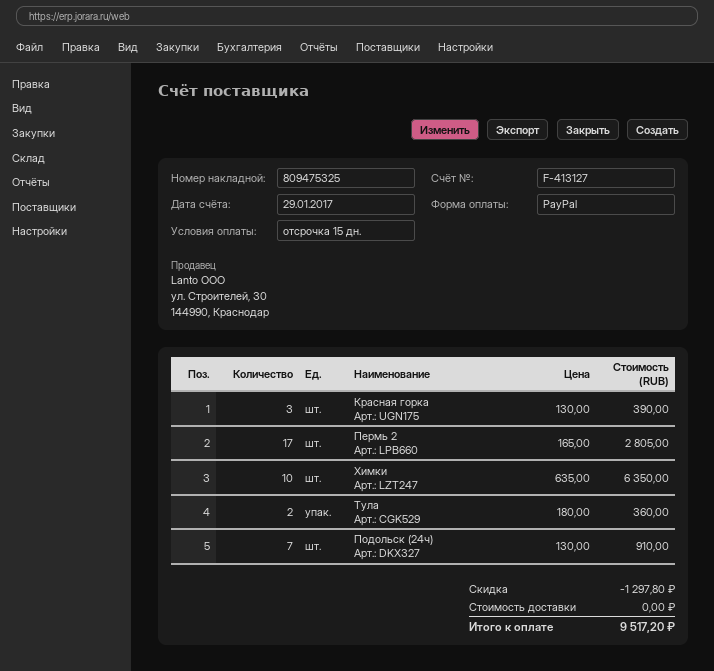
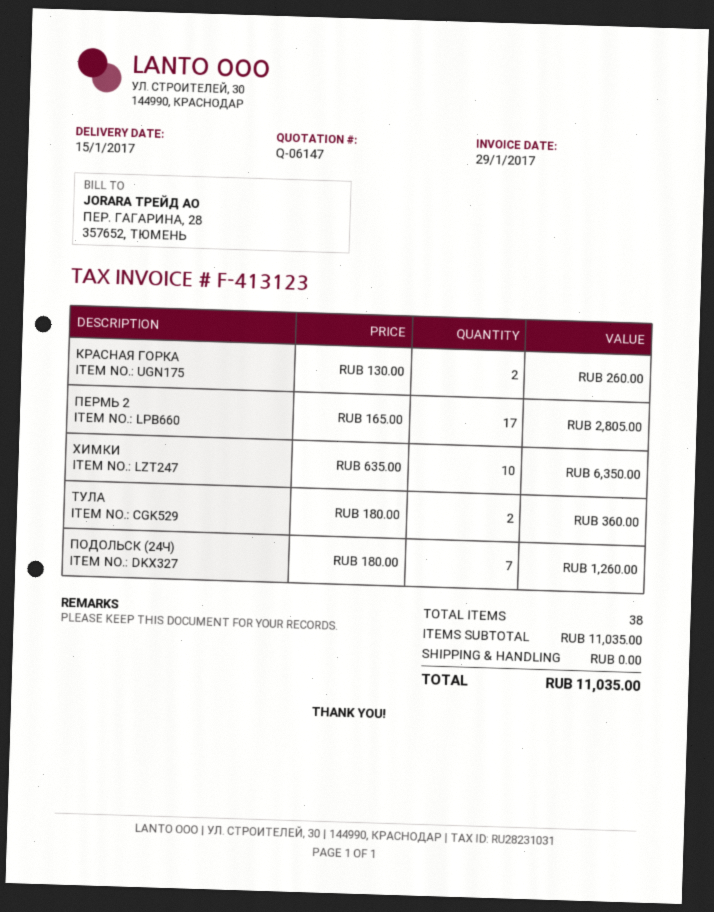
invoice number: F-413127 -> F-413123
Красная горка: 3 x 130.00 = 390.00 -> 2 x 130.00 = 260.00
Подольск (24ч): 7 x 130.00 = 910.00 -> 7 x 180.00 = 1260.00
discount: 1297.80 -> none
total: 9517.20 -> 11035.00

